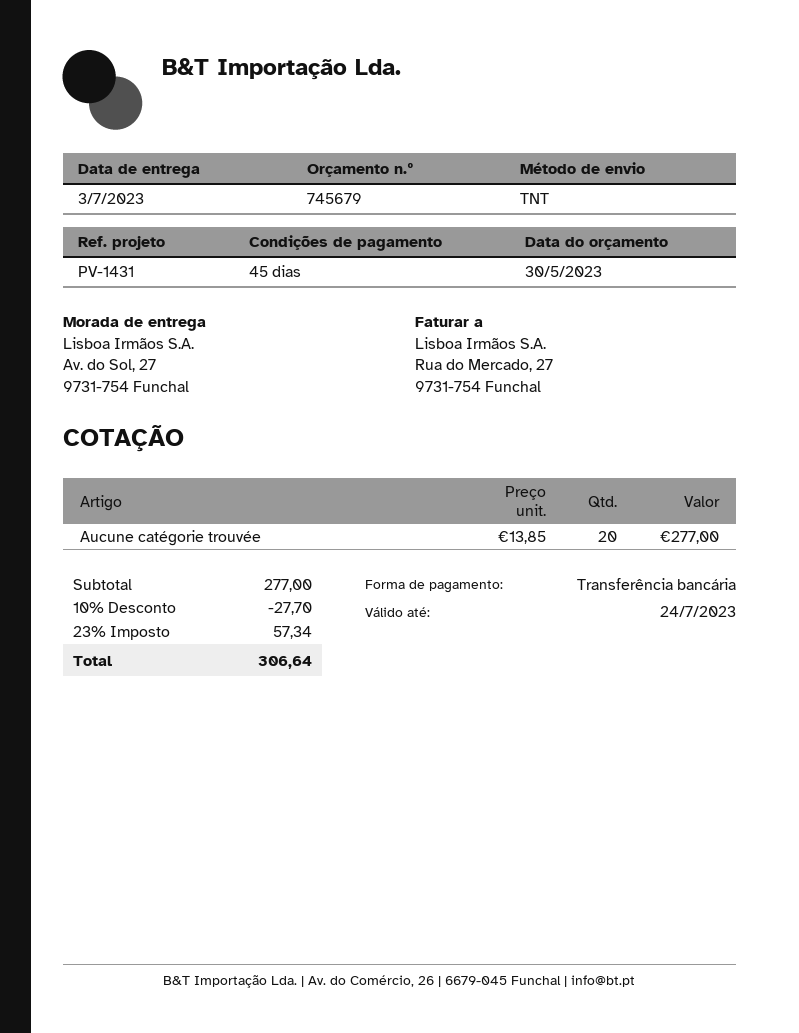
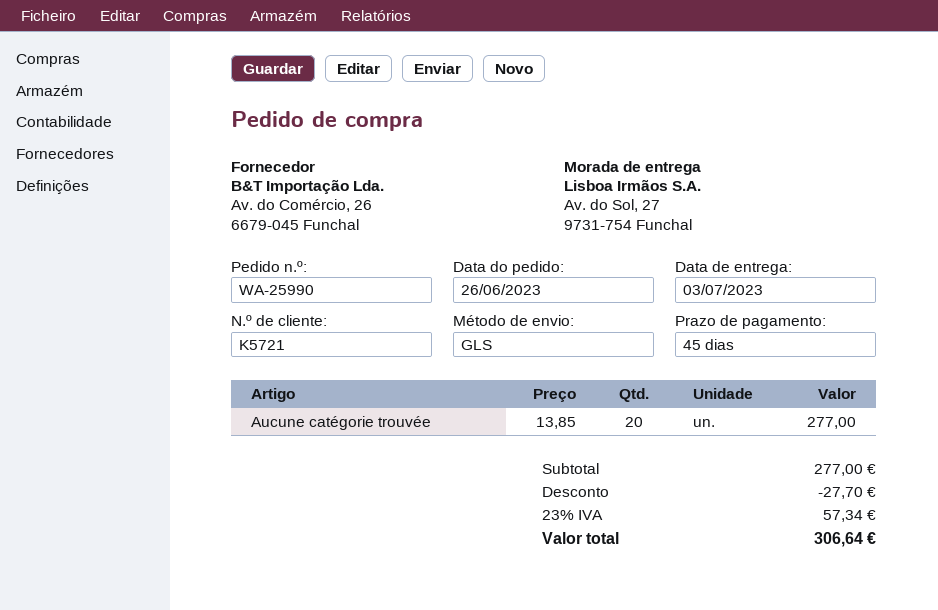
shipping method: TNT -> GLS

